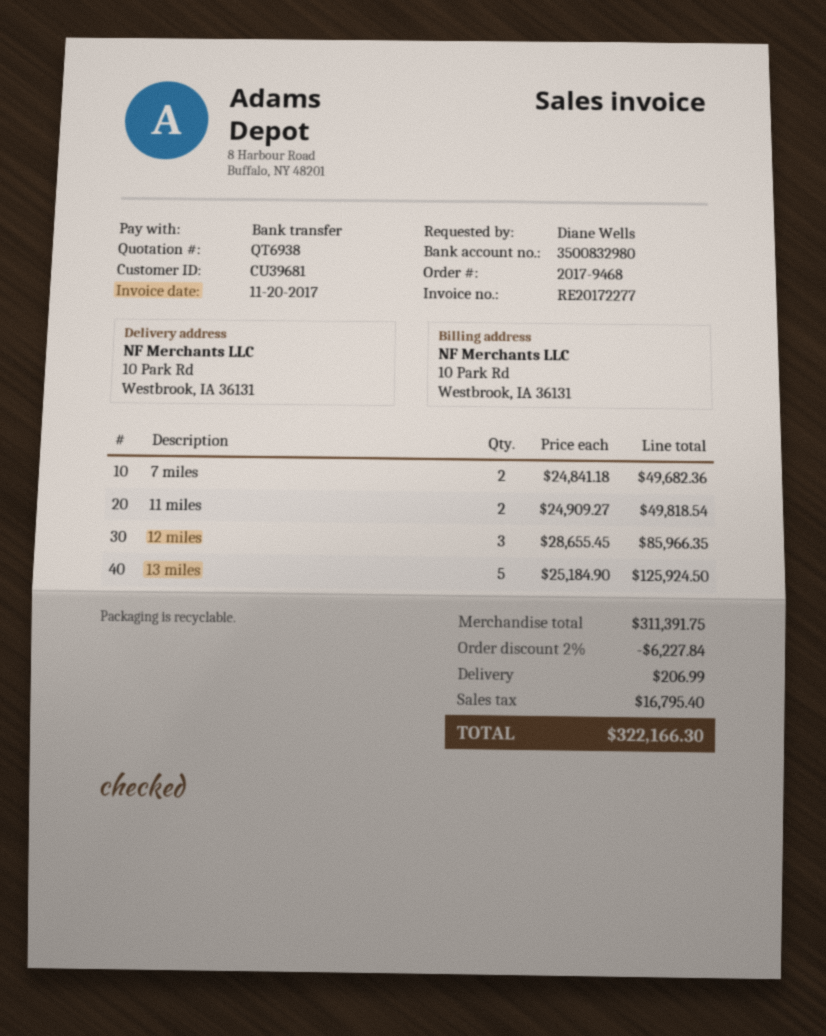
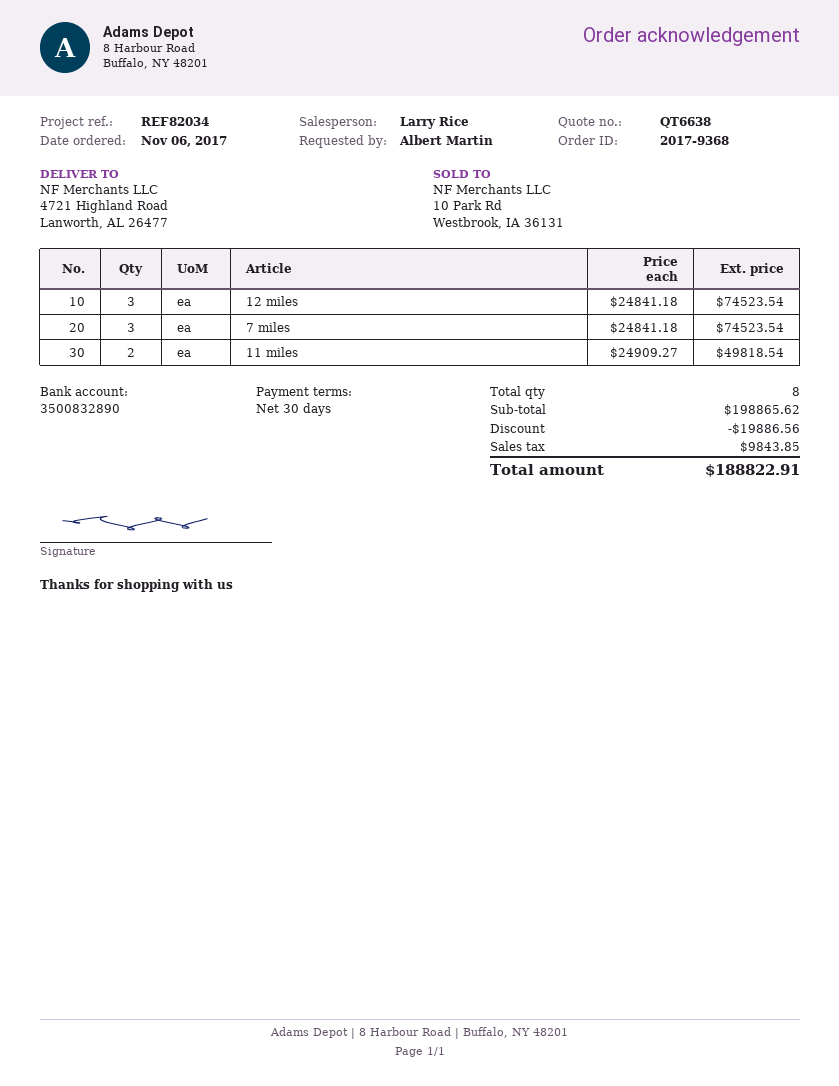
quote number: QT6938 -> QT6638
order number: 2017-9468 -> 2017-9368
ordered by: Diane Wells -> Albert Martin
bank account: 3500832980 -> 3500832890
ship to: 10 Park Rd, Westbrook, IA 36131 -> 4721 Highland Road, Lanworth, AL 26477
7 miles: 2 x 24841.18 = 49682.36 -> 3 x 24841.18 = 74523.54
12 miles: 3 x 28655.45 = 85966.35 -> 3 x 24841.18 = 74523.54
13 miles: 5 x 25184.90 = 125924.50 -> none
subtotal: 311391.75 -> 198865.62
discount: 6227.84 -> 19886.56
shipping: 206.99 -> none
tax: 16795.40 -> 9843.85
total: 322166.30 -> 188822.91

